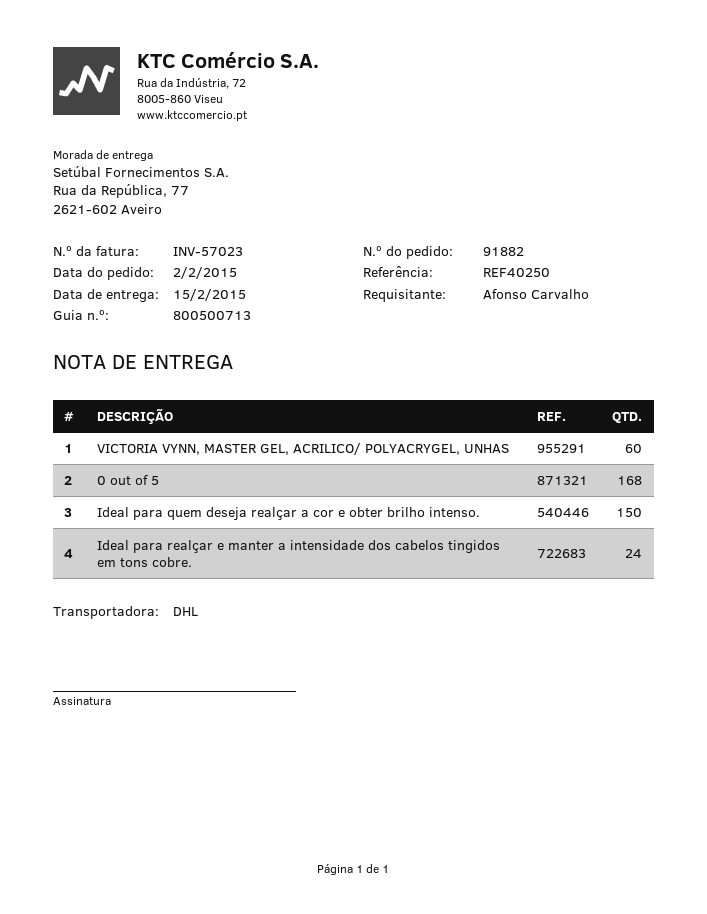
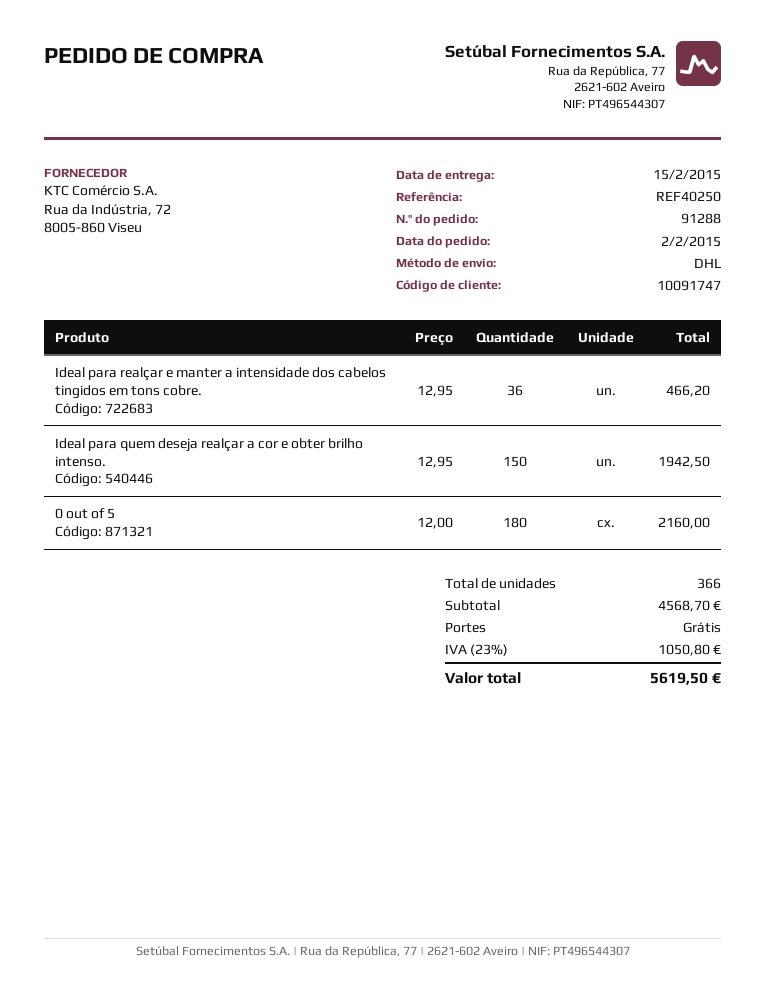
order number: 91882 -> 91288
VICTORIA VYNN, MASTER GEL, ACRILICO/ POLYACRYGEL, UNHAS: 60 -> none
0 out of 5: 168 -> 180
Ideal para realçar e manter a intensidade dos cabelos tingidos em tons cobre.: 24 -> 36

